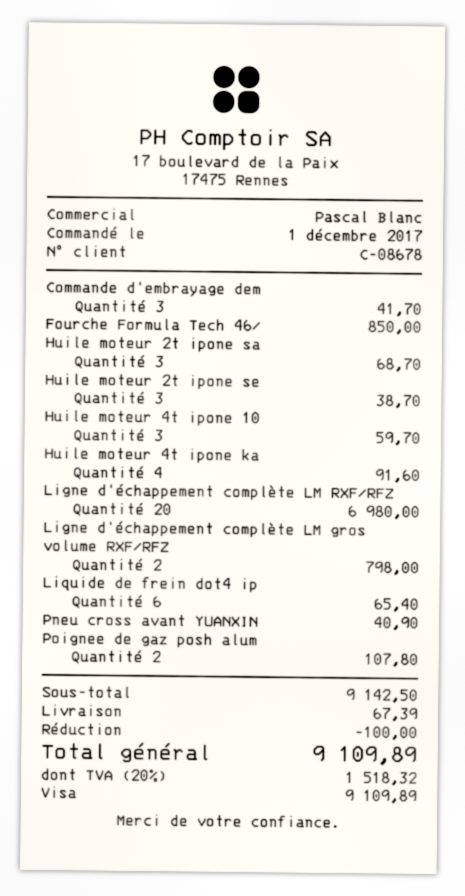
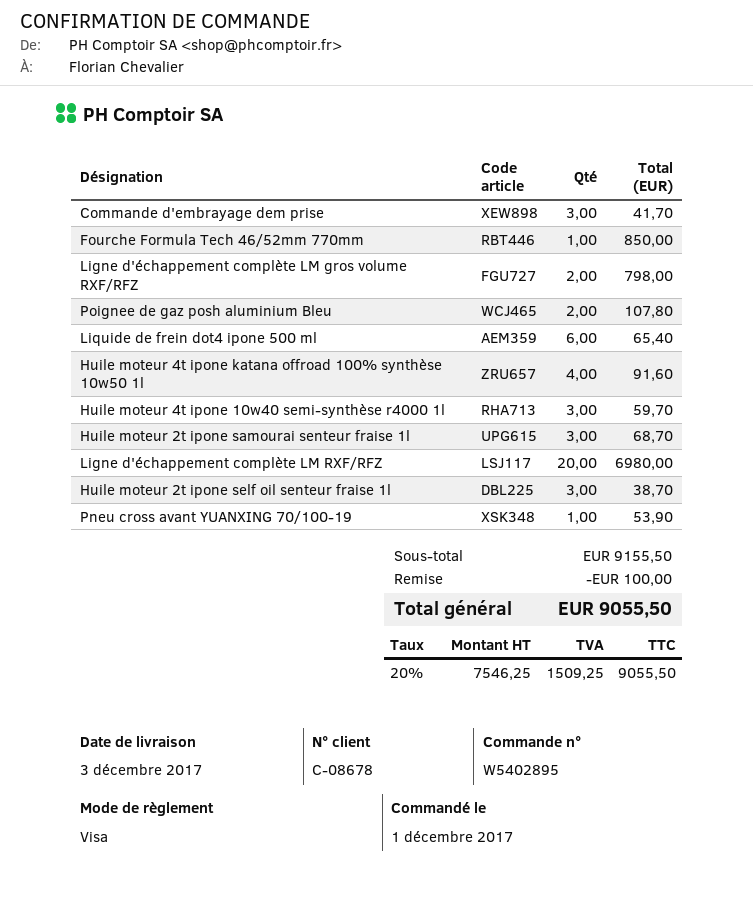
Pneu cross avant YUANXIN: 1 for 40.90 -> 1 for 53.90
subtotal: 9142.50 -> 9155.50
shipping: 67.39 -> none
tax: 20% = 1518.32 -> 20% = 1509.25
total: 9109.89 -> 9055.50

